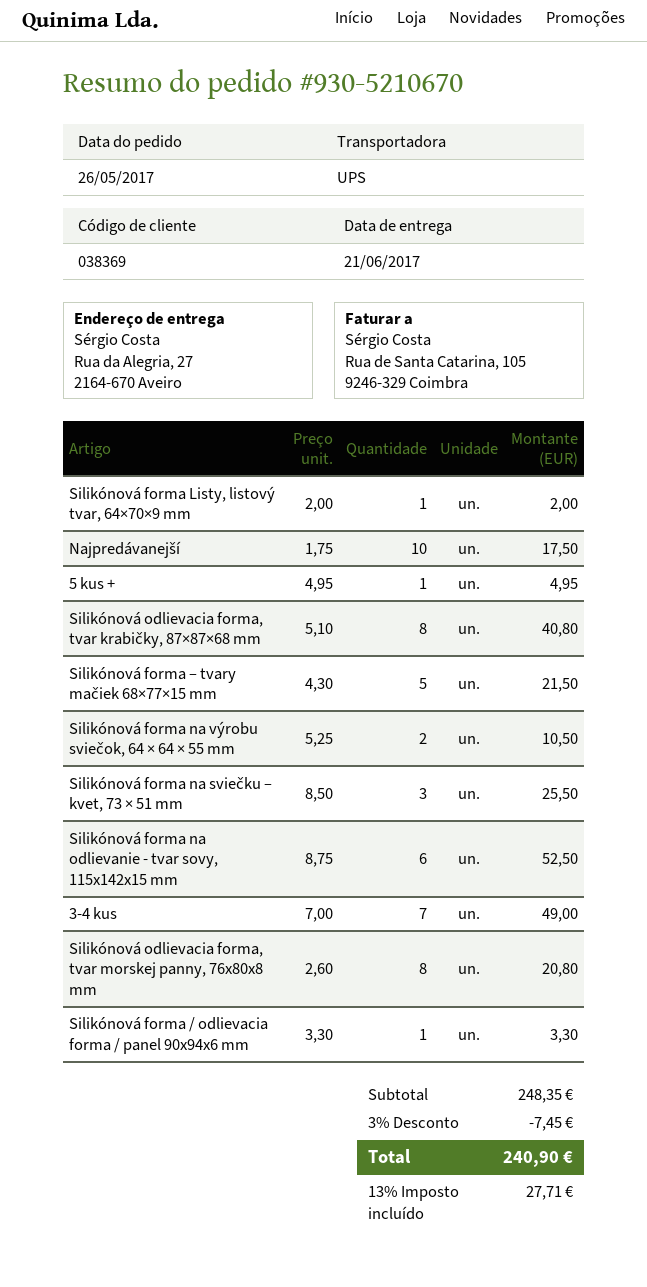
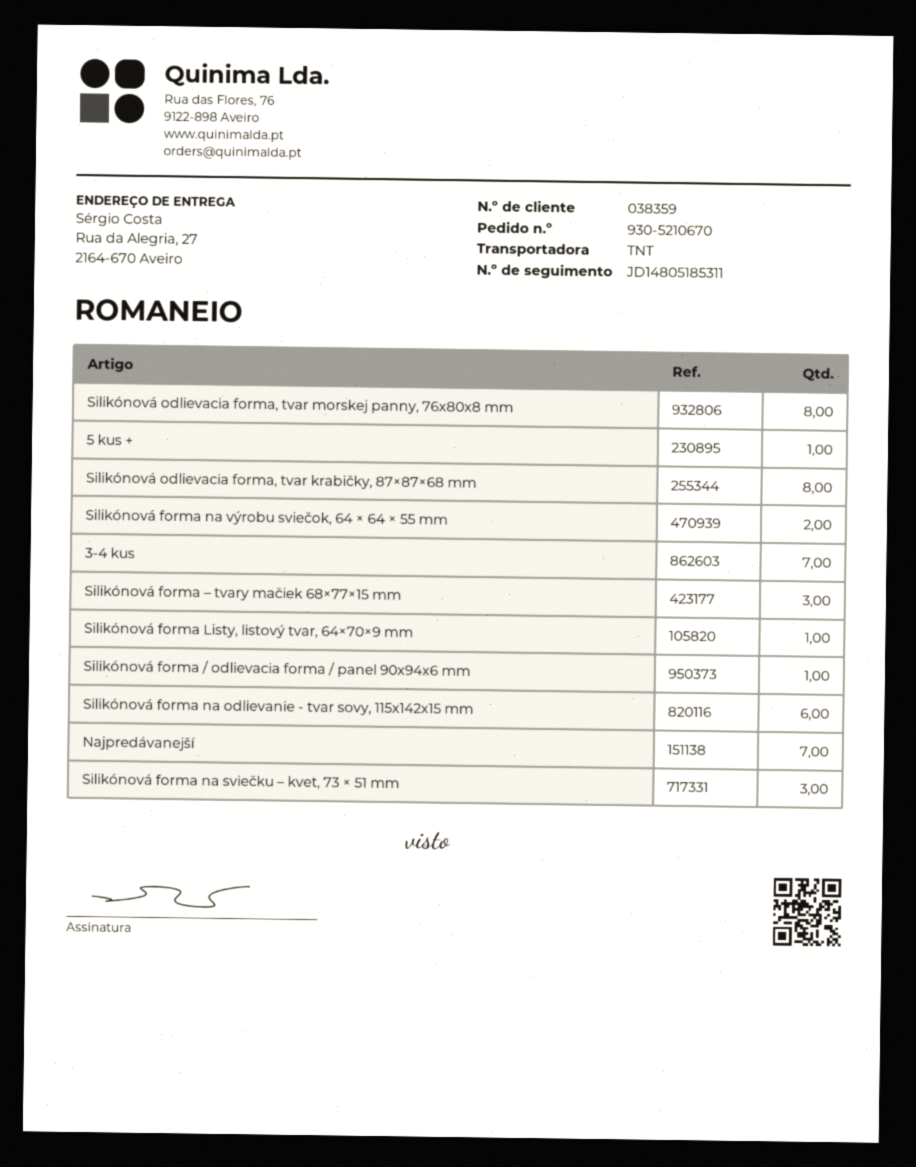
customer number: 038369 -> 038359
shipping method: UPS -> TNT
Najpredávanejší: 10 -> 7
Silikónová forma – tvary mačiek 68×77×15 mm: 5 -> 3

